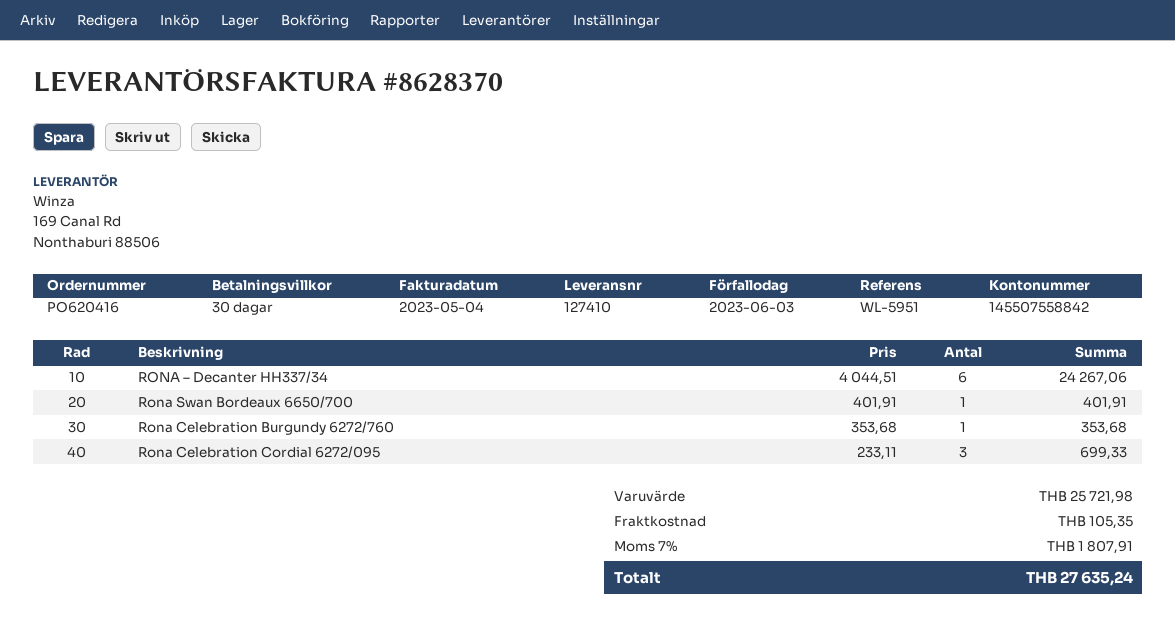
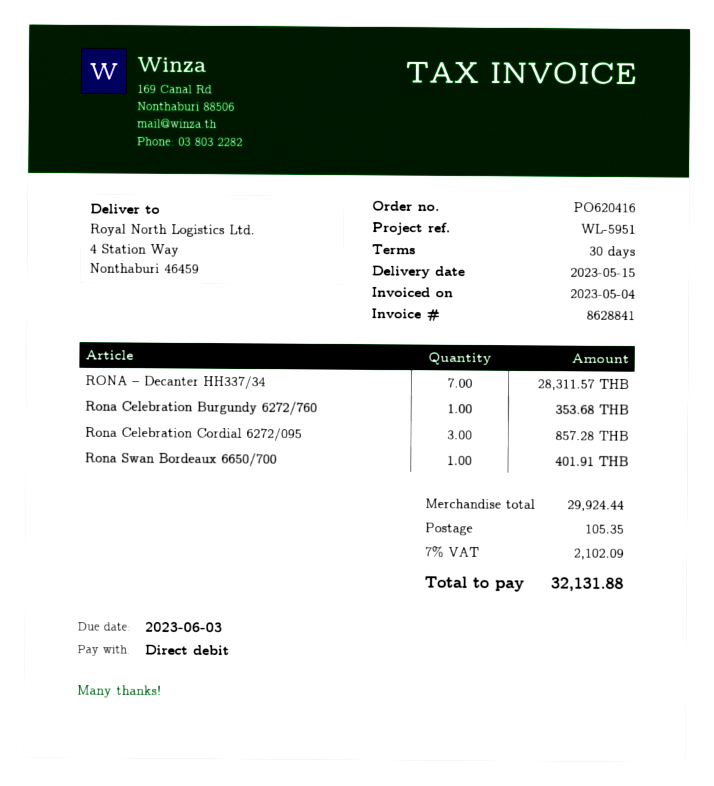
invoice number: 8628370 -> 8628841
RONA – Decanter HH337/34: 6 for 24267.06 -> 7 for 28311.57
Rona Celebration Cordial 6272/095: 3 for 699.33 -> 3 for 857.28
subtotal: 25721.98 -> 29924.44
tax: 7% = 1807.91 -> 7% = 2102.09
total: 27635.24 -> 32131.88

